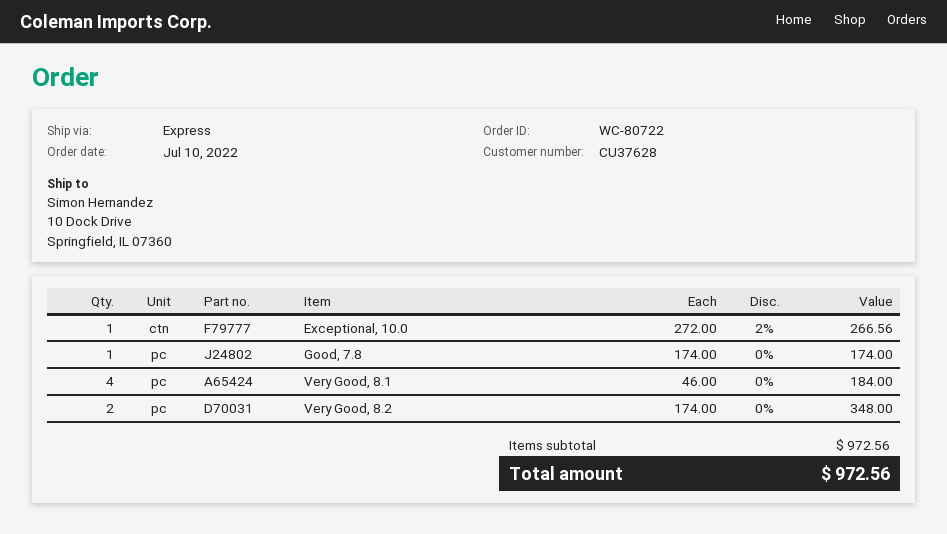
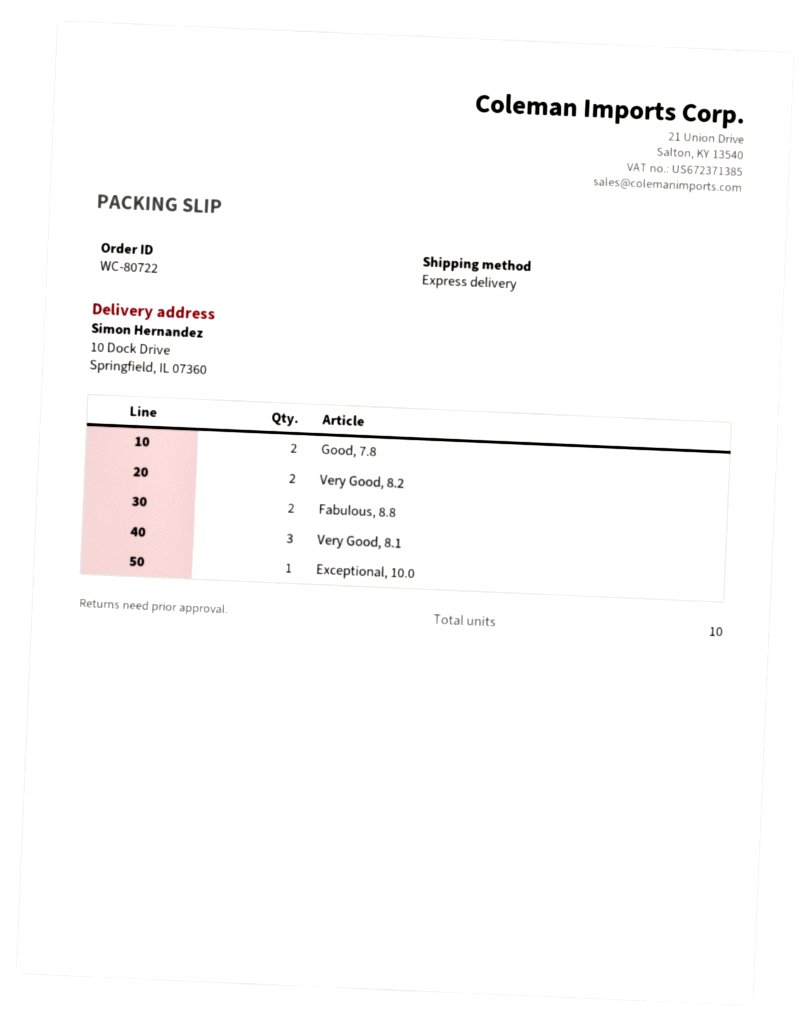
Good, 7.8: 1 -> 2
Very Good, 8.1: 4 -> 3
Fabulous, 8.8: none -> 2

